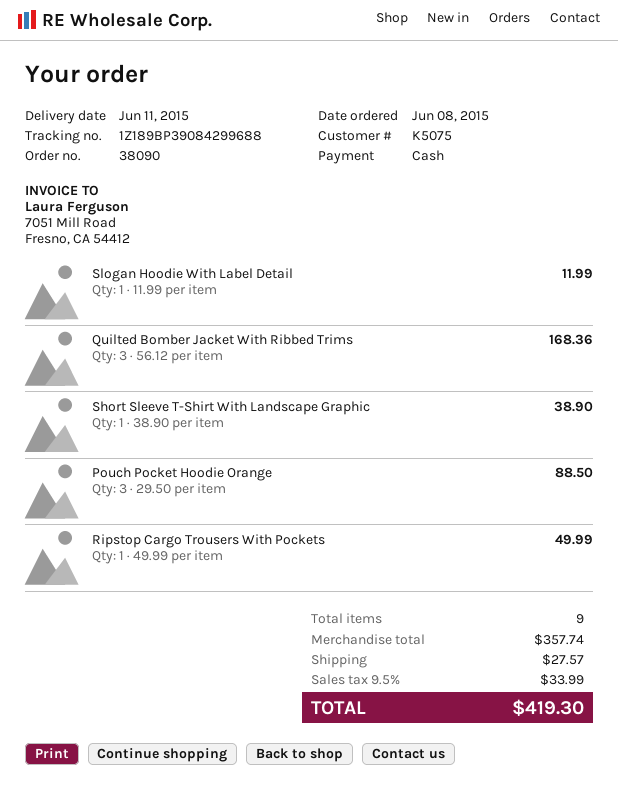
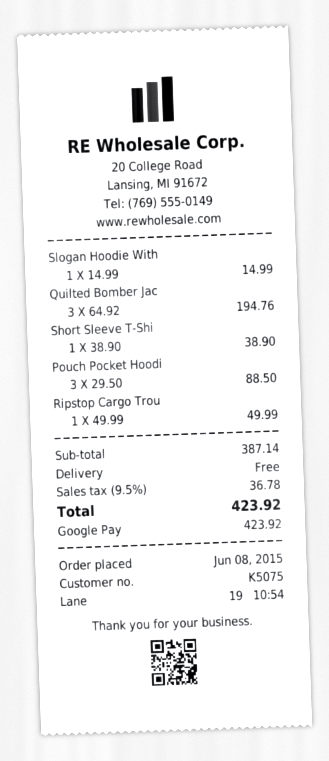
payment method: cash -> Google Pay
Slogan Hoodie With Label Detail: 1 x 11.99 = 11.99 -> 1 x 14.99 = 14.99
Quilted Bomber Jacket With Ribbed Trims: 3 x 56.12 = 168.36 -> 3 x 64.92 = 194.76
subtotal: 357.74 -> 387.14
shipping: 27.57 -> 0.00
tax: 9.5% = 33.99 -> 9.5% = 36.78
total: 419.30 -> 423.92

